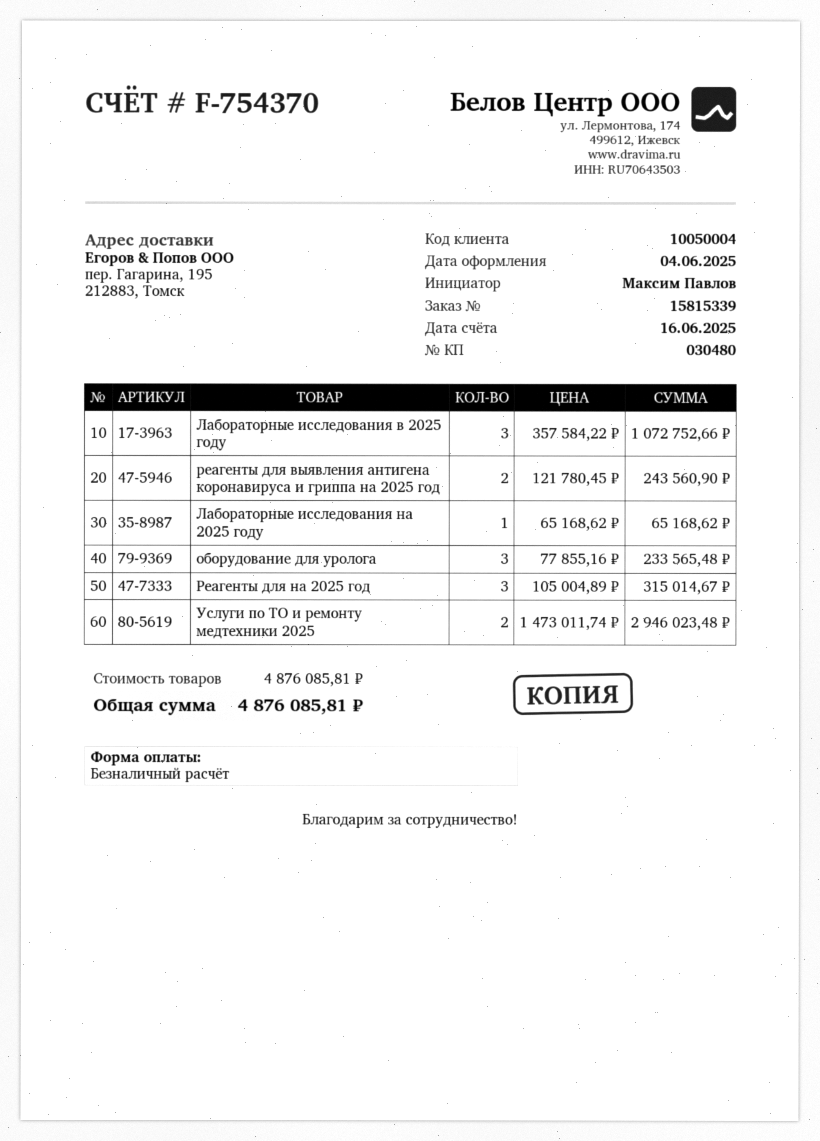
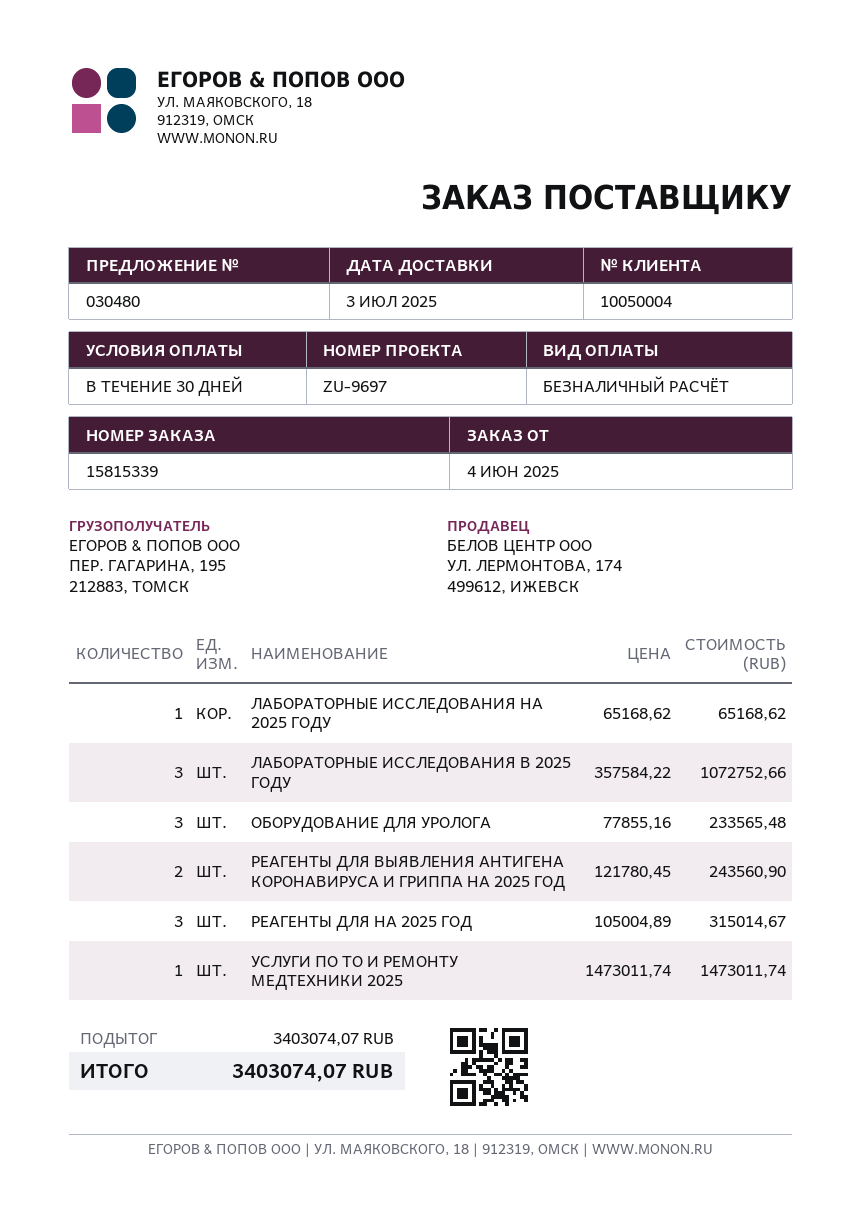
Услуги по ТО и ремонту медтехники 2025: 2 x 1473011.74 = 2946023.48 -> 1 x 1473011.74 = 1473011.74
subtotal: 4876085.81 -> 3403074.07
total: 4876085.81 -> 3403074.07

